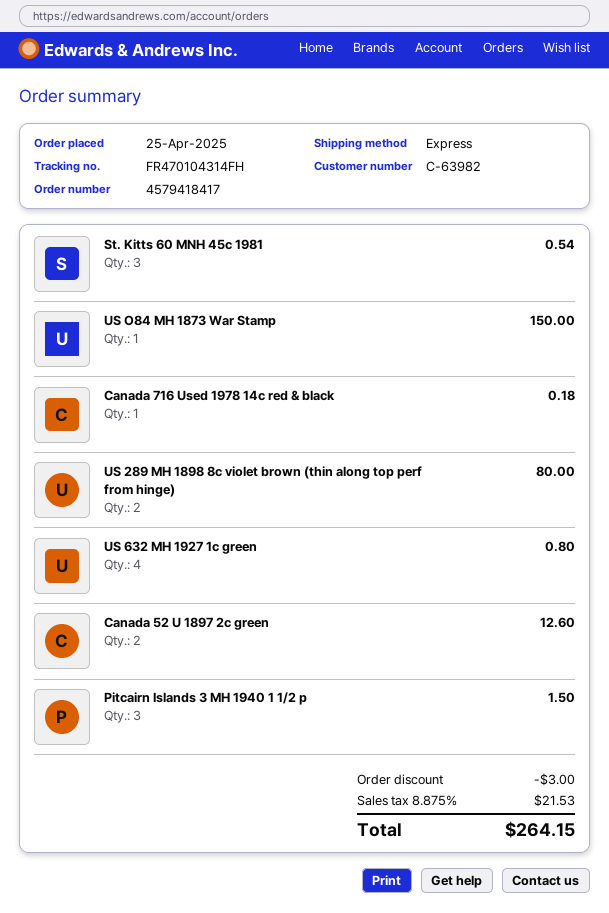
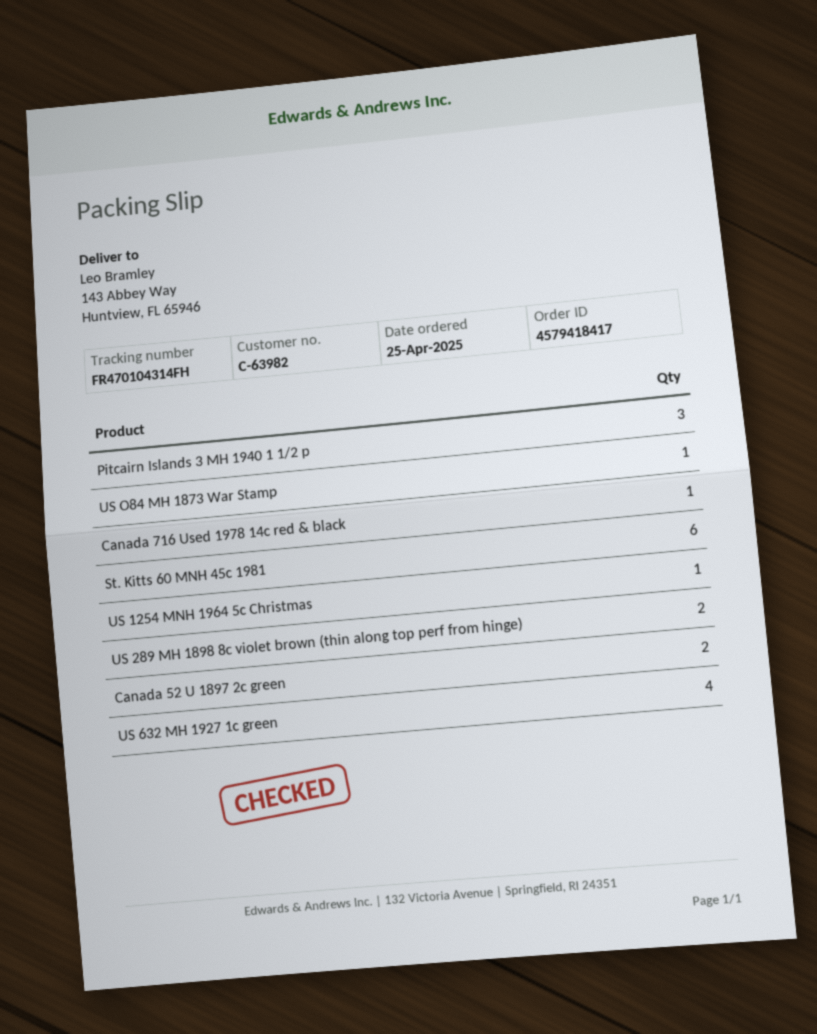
St. Kitts 60 MNH 45c 1981: 3 -> 6
US 1254 MNH 1964 5c Christmas: none -> 1

